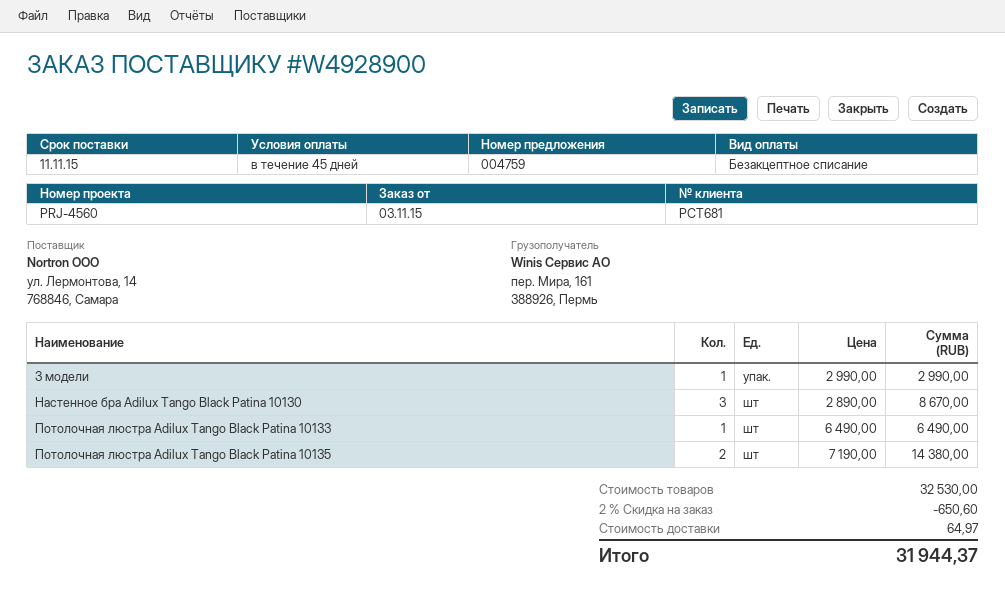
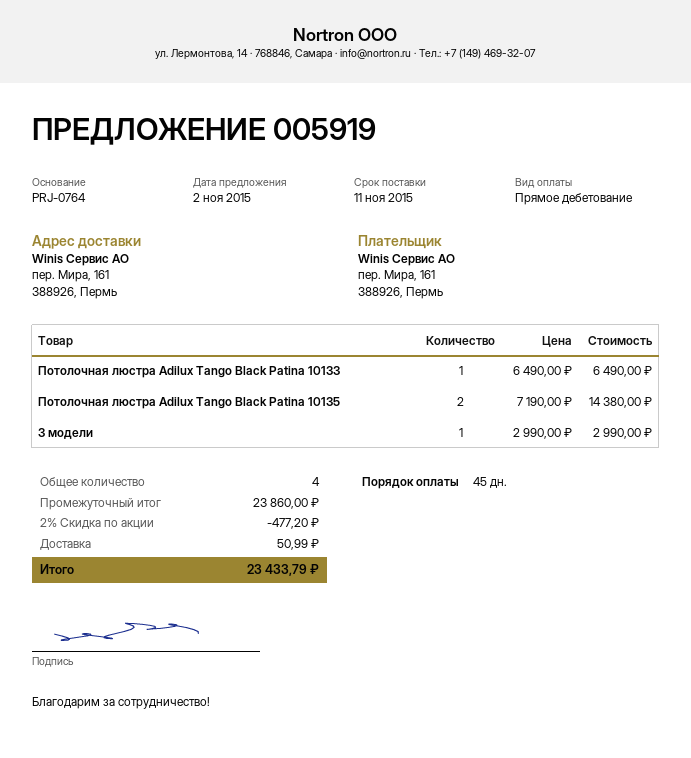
quote number: 004759 -> 005919
reference: PRJ-4560 -> PRJ-0764
Настенное бра Adilux Tango Black Patina 10130: 3 x 2890.00 = 8670.00 -> none
subtotal: 32530.00 -> 23860.00
discount: 2% = 650.60 -> 2% = 477.20
shipping: 64.97 -> 50.99
total: 31944.37 -> 23433.79

